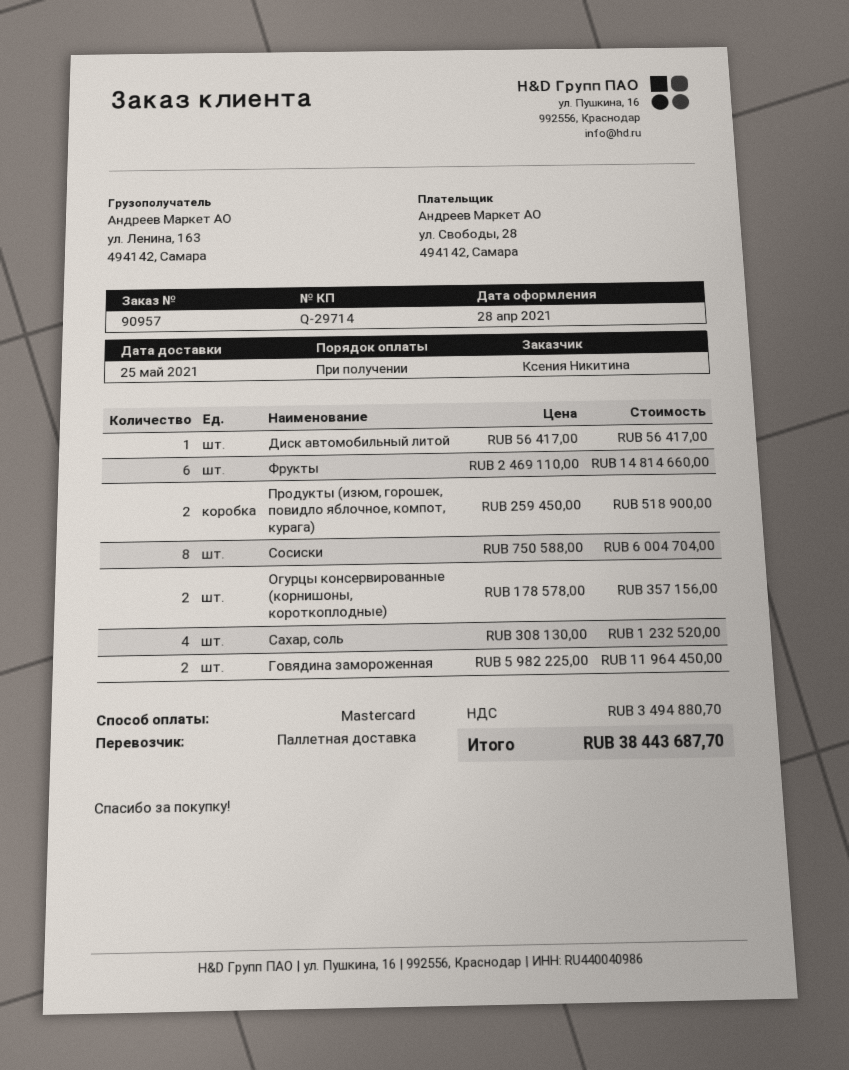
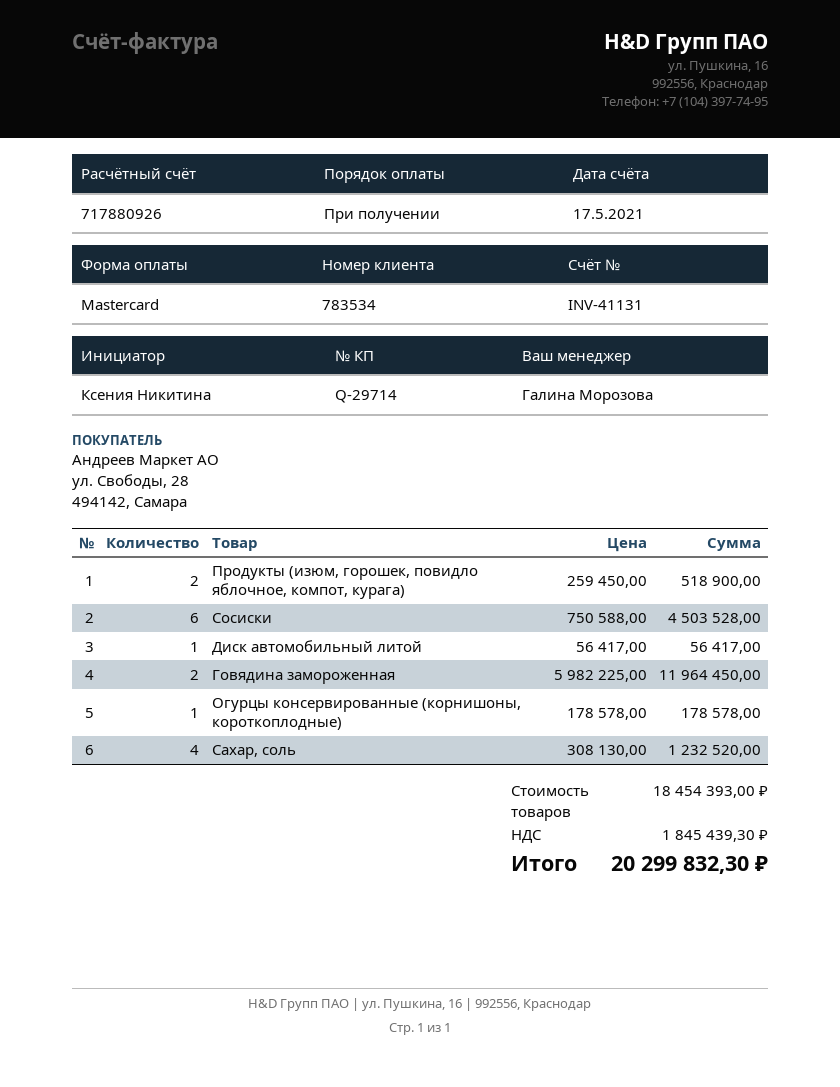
Фрукты: 6 x 2469110.00 = 14814660.00 -> none
Сосиски: 8 x 750588.00 = 6004704.00 -> 6 x 750588.00 = 4503528.00
Огурцы консервированные (корнишоны, короткоплодные): 2 x 178578.00 = 357156.00 -> 1 x 178578.00 = 178578.00
tax: 3494880.70 -> 1845439.30
total: 38443687.70 -> 20299832.30

